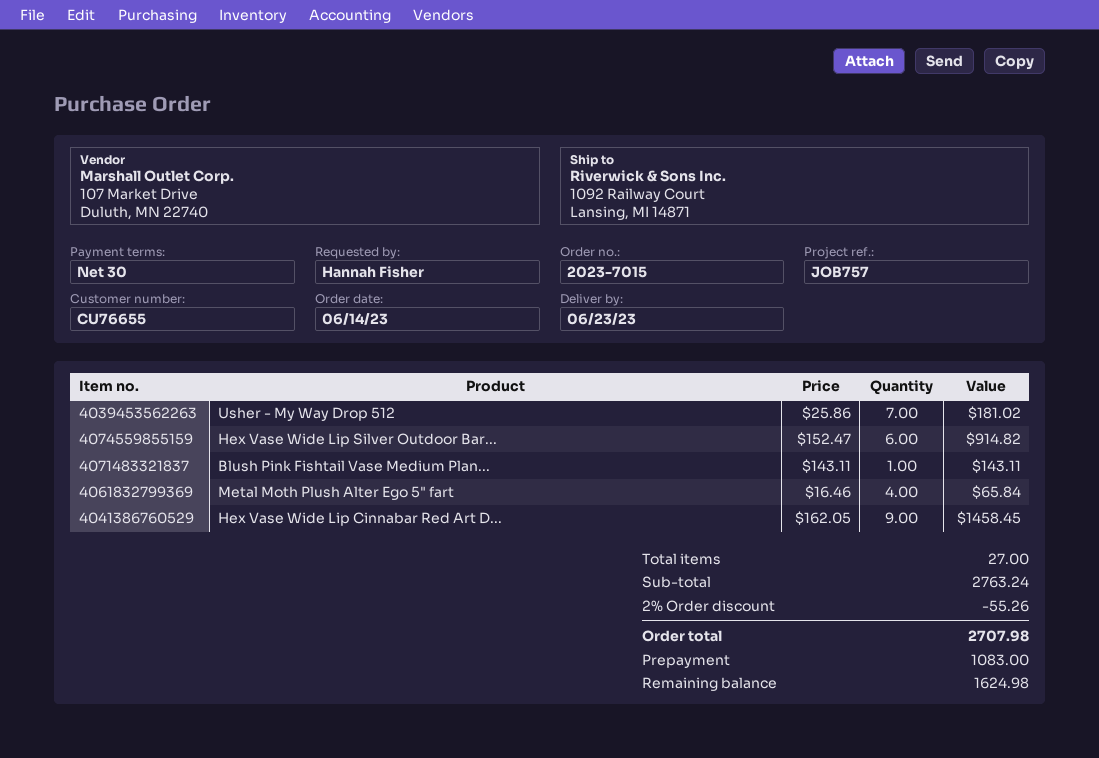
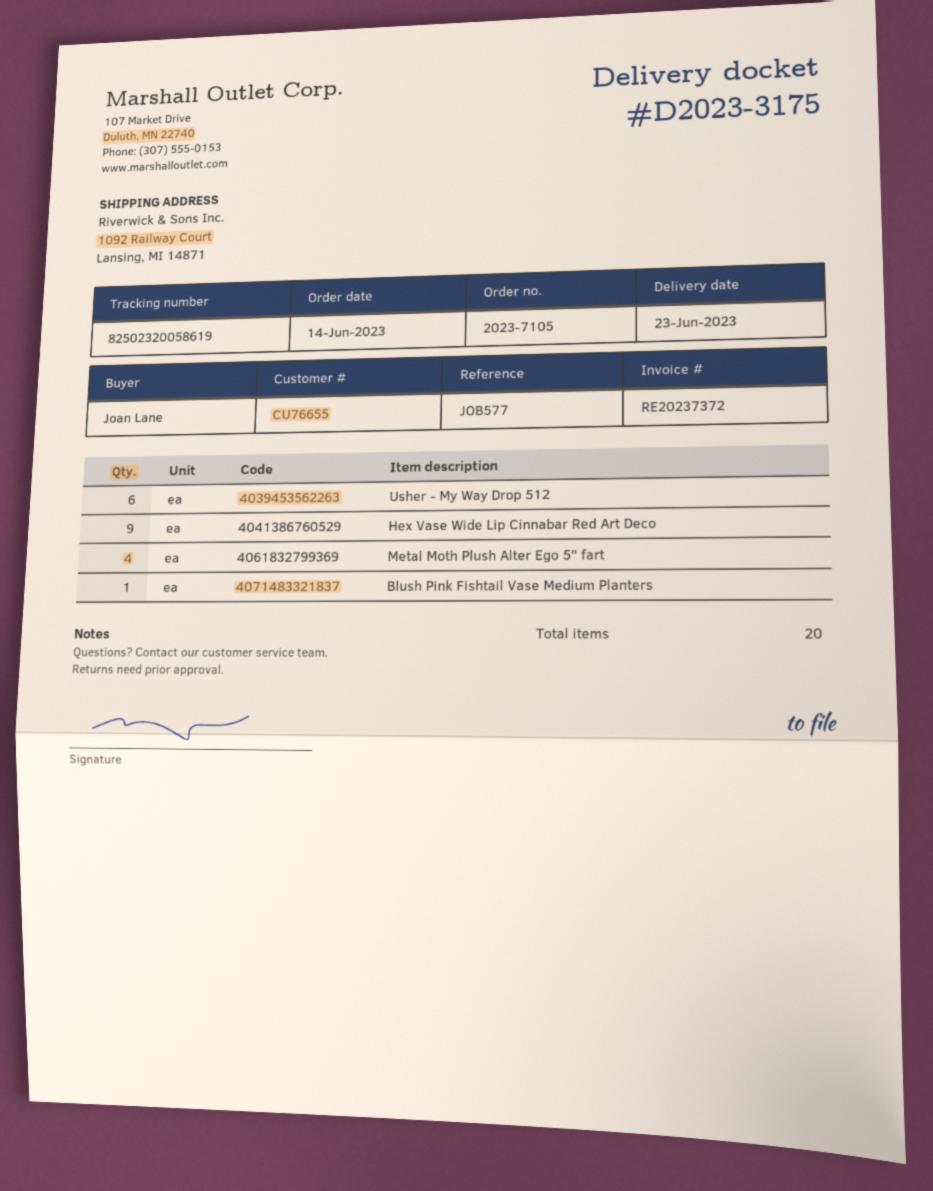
order number: 2023-7015 -> 2023-7105
reference: JOB757 -> JOB577
ordered by: Hannah Fisher -> Joan Lane
Usher - My Way Drop 512: 7 -> 6
Hex Vase Wide Lip Silver Outdoor Bar...: 6 -> none
total quantity: 27 -> 20

